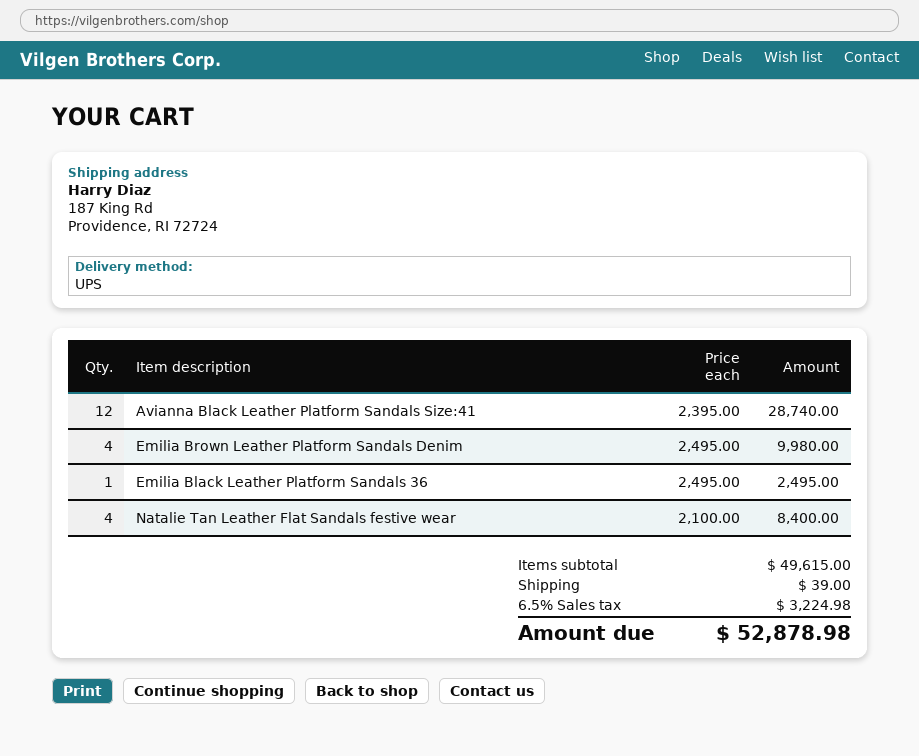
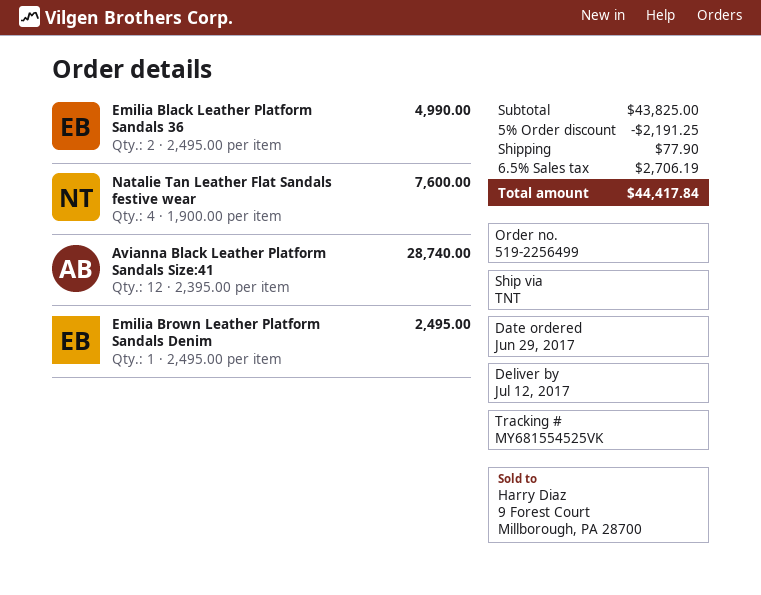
shipping method: UPS -> TNT
Emilia Brown Leather Platform Sandals Denim: 4 x 2495.00 = 9980.00 -> 1 x 2495.00 = 2495.00
Emilia Black Leather Platform Sandals 36: 1 x 2495.00 = 2495.00 -> 2 x 2495.00 = 4990.00
Natalie Tan Leather Flat Sandals festive wear: 4 x 2100.00 = 8400.00 -> 4 x 1900.00 = 7600.00
subtotal: 49615.00 -> 43825.00
discount: none -> 5% = 2191.25
shipping: 39.00 -> 77.90
tax: 6.5% = 3224.98 -> 6.5% = 2706.19
total: 52878.98 -> 44417.84

